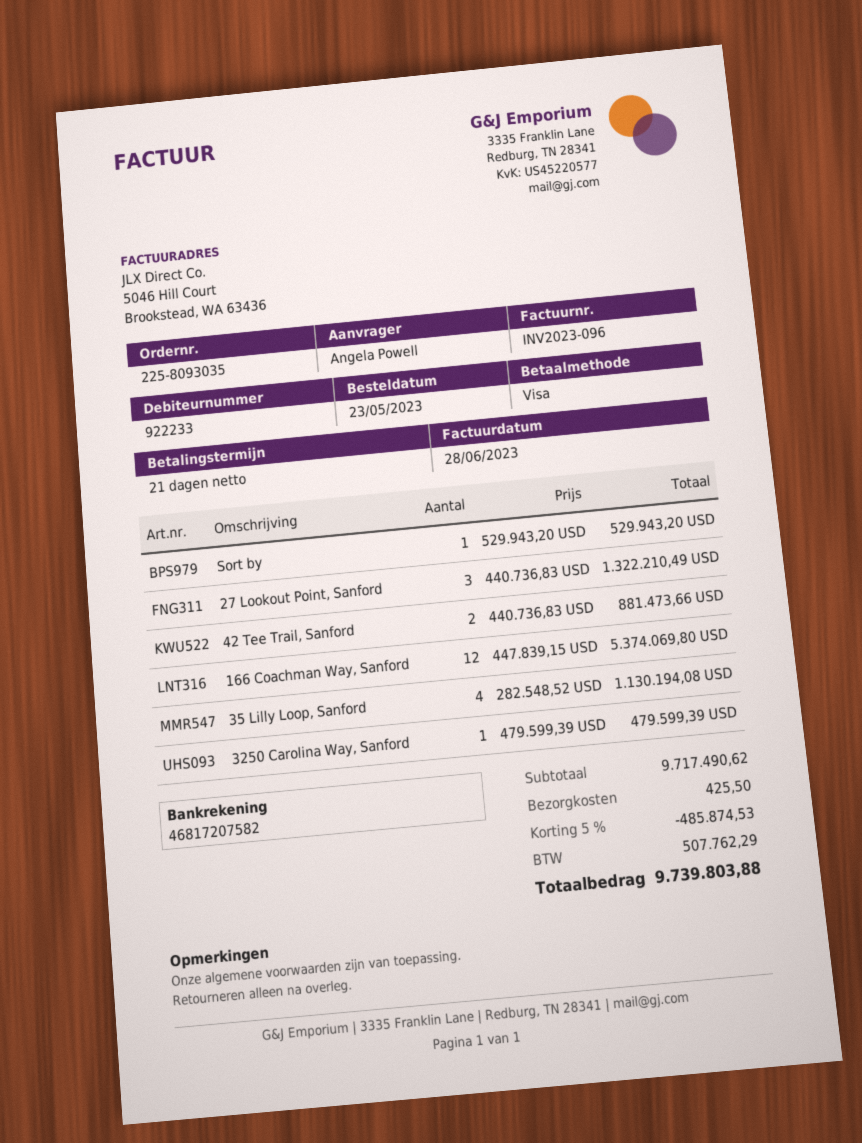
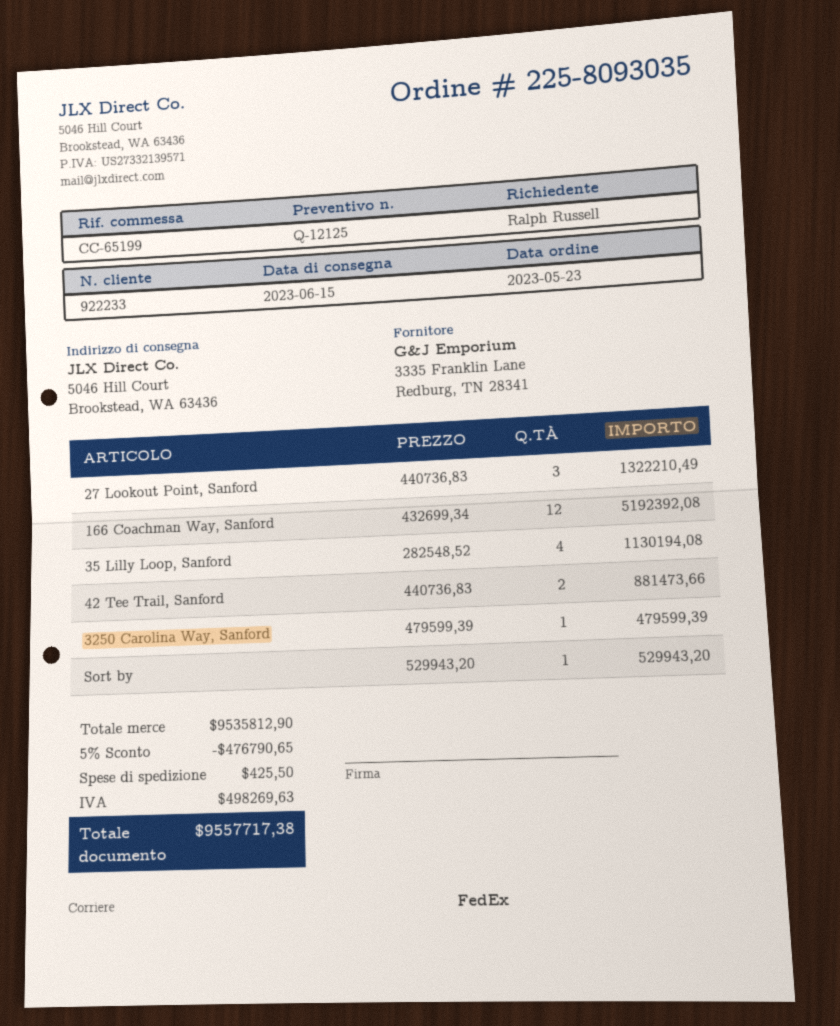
ordered by: Angela Powell -> Ralph Russell
166 Coachman Way, Sanford: 12 x 447839.15 = 5374069.80 -> 12 x 432699.34 = 5192392.08
subtotal: 9717490.62 -> 9535812.90
discount: 5% = 485874.53 -> 5% = 476790.65
tax: 507762.29 -> 498269.63
total: 9739803.88 -> 9557717.38

